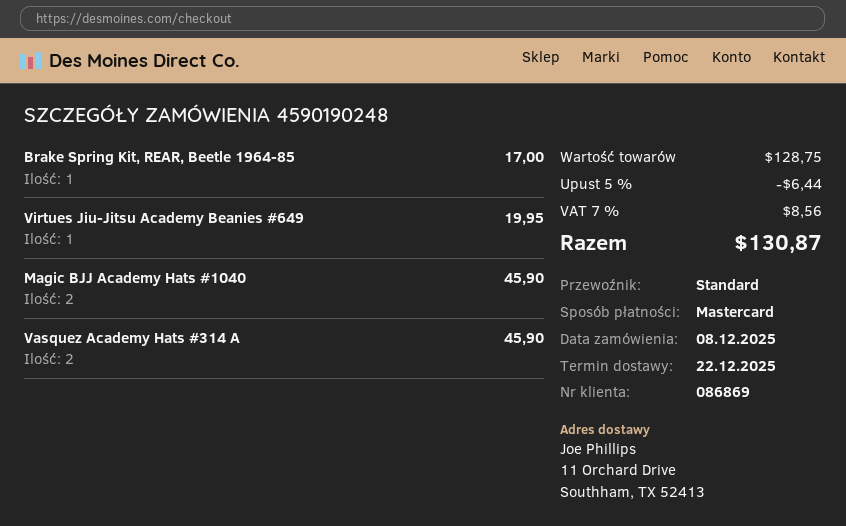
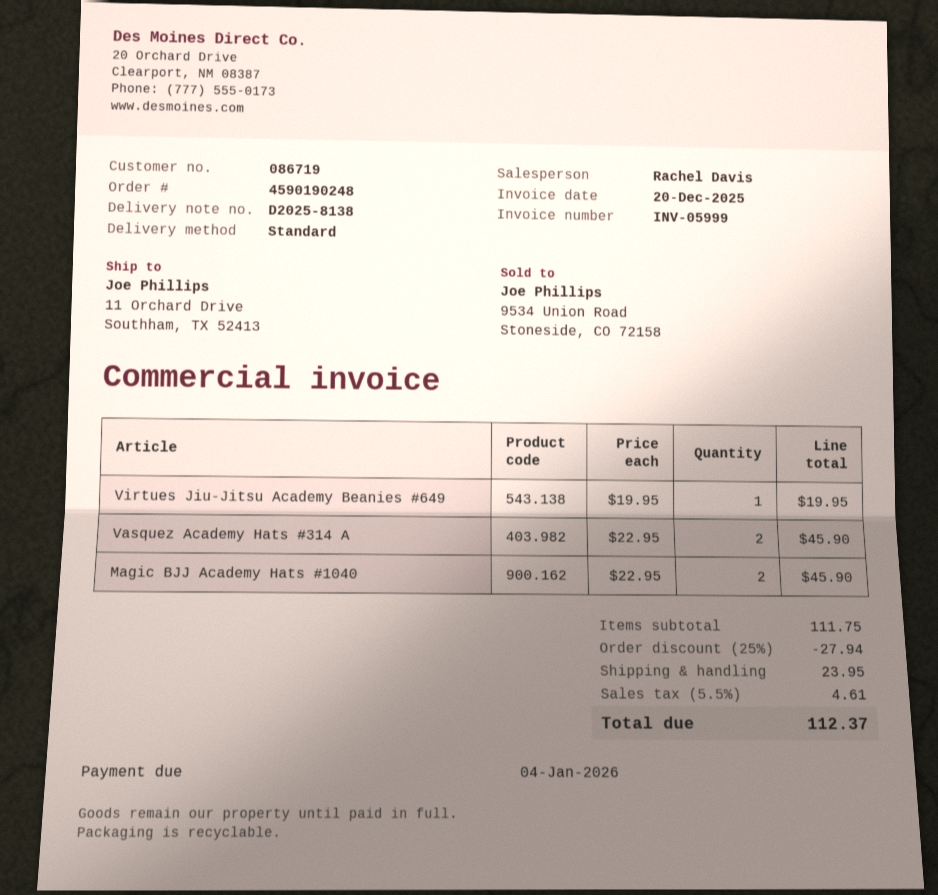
customer number: 086869 -> 086719
Brake Spring Kit, REAR, Beetle 1964-85: 1 for 17.00 -> none
subtotal: 128.75 -> 111.75
discount: 5% = 6.44 -> 25% = 27.94
shipping: none -> 23.95
tax: 7% = 8.56 -> 5.5% = 4.61
total: 130.87 -> 112.37

